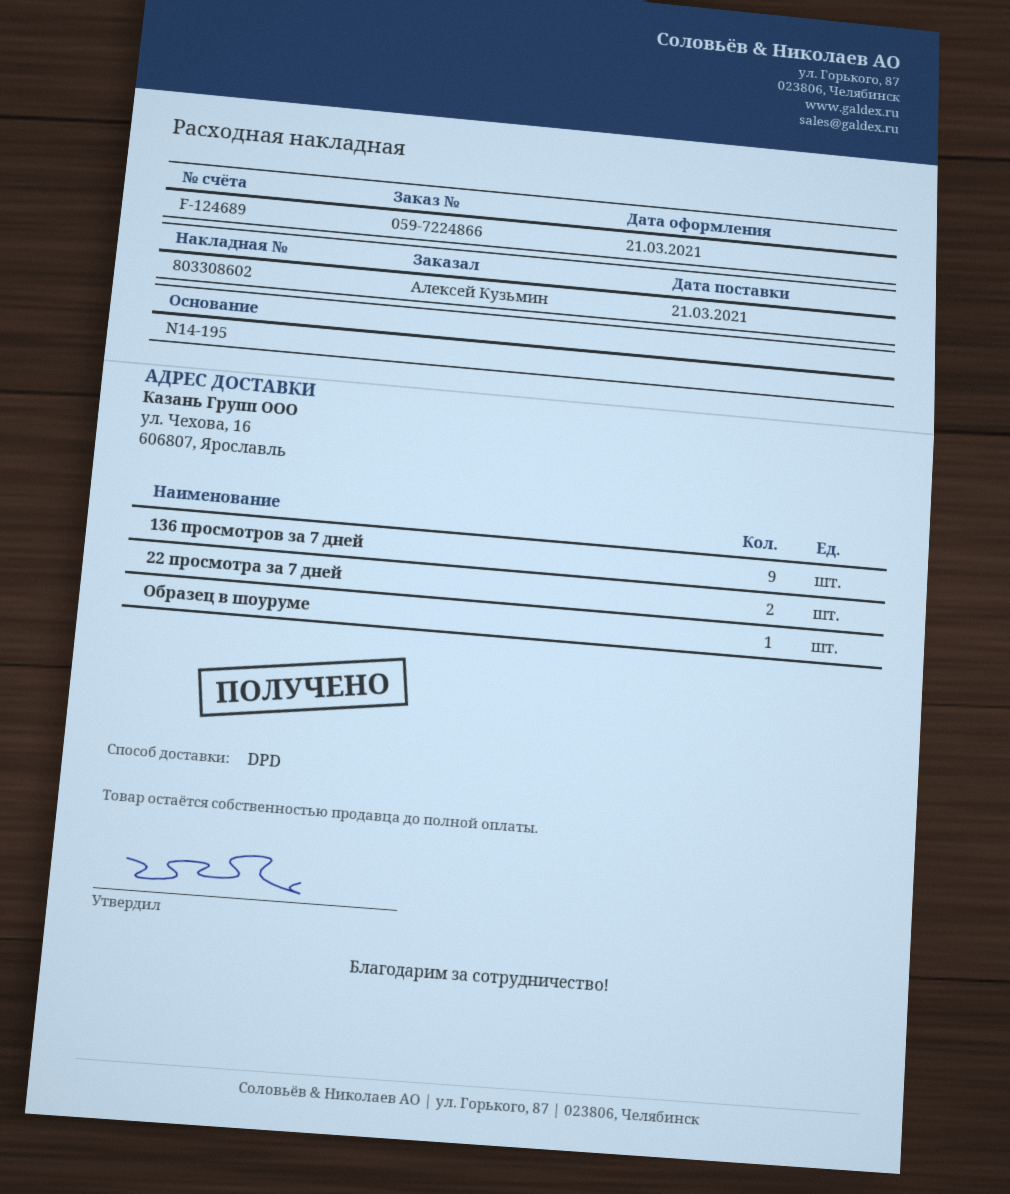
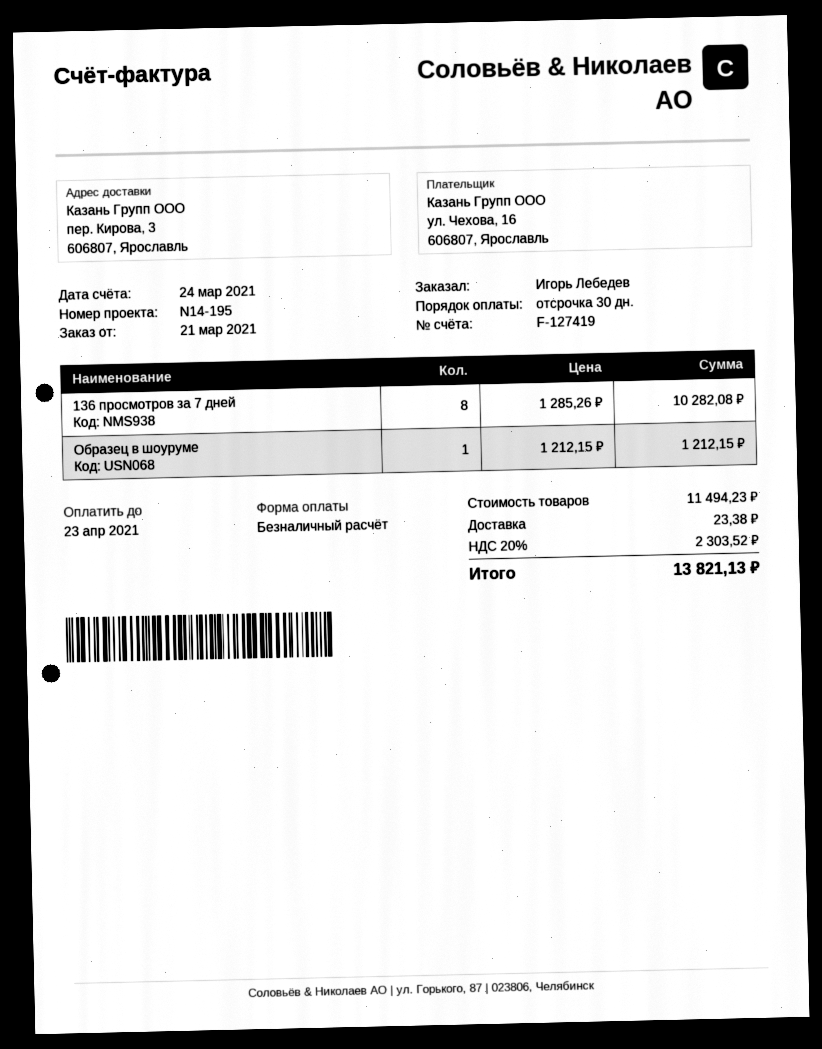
invoice number: F-124689 -> F-127419
ordered by: Алексей Кузьмин -> Игорь Лебедев
ship to: ул. Чехова, 16, 606807, Ярославль -> пер. Кирова, 3, 606807, Ярославль
136 просмотров за 7 дней: 9 -> 8
22 просмотра за 7 дней: 2 -> none

